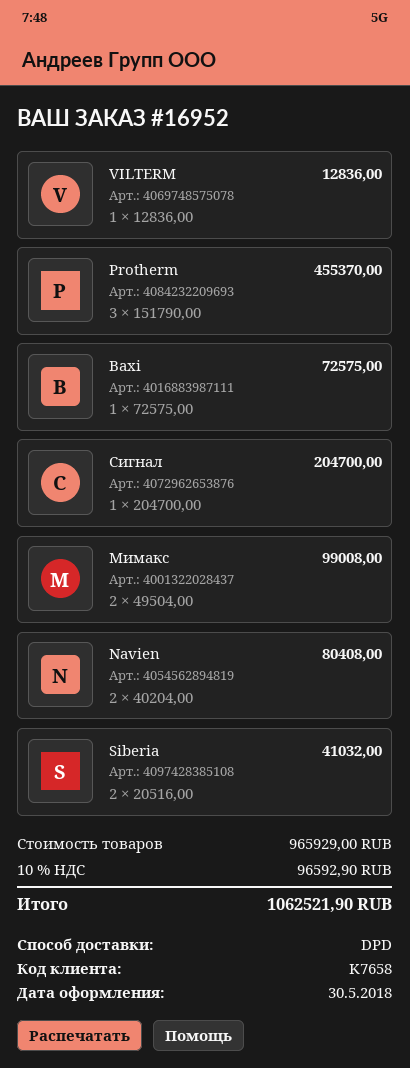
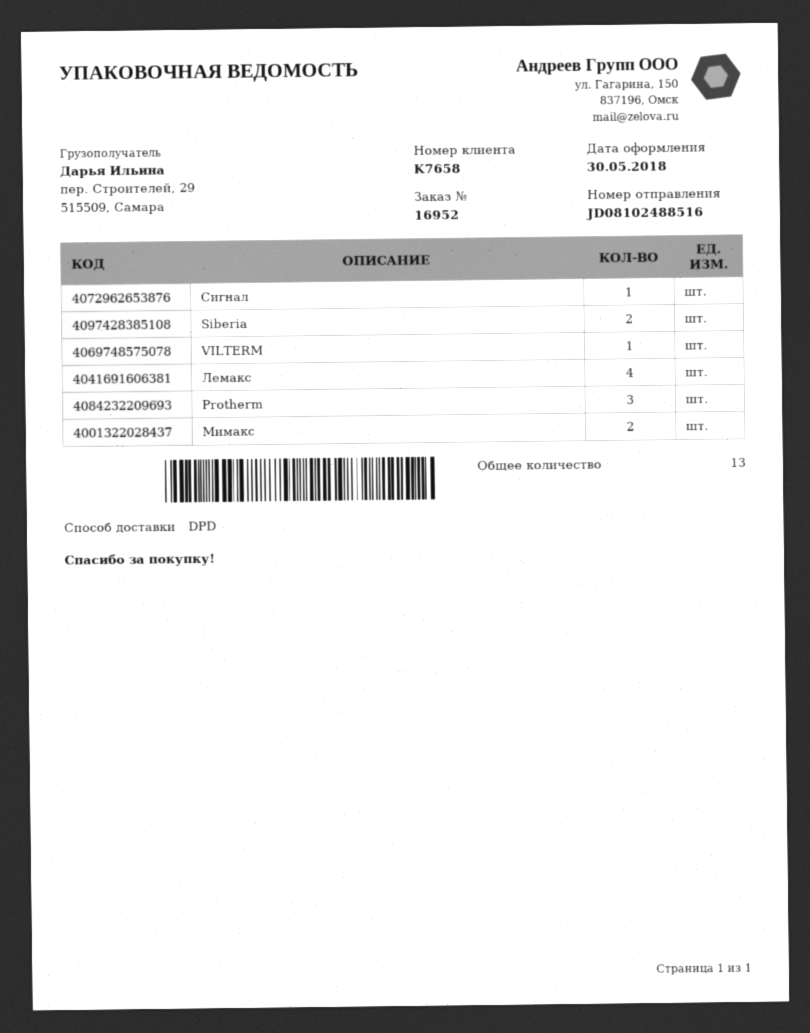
Baxi: 1 -> none
Navien: 2 -> none
Лемакс: none -> 4

